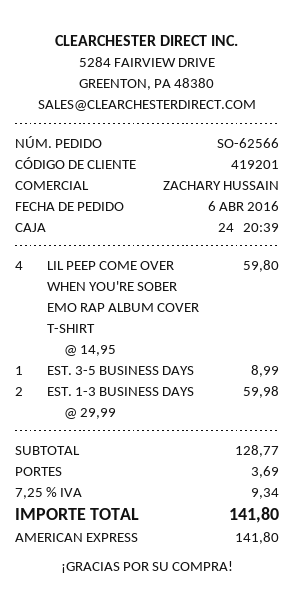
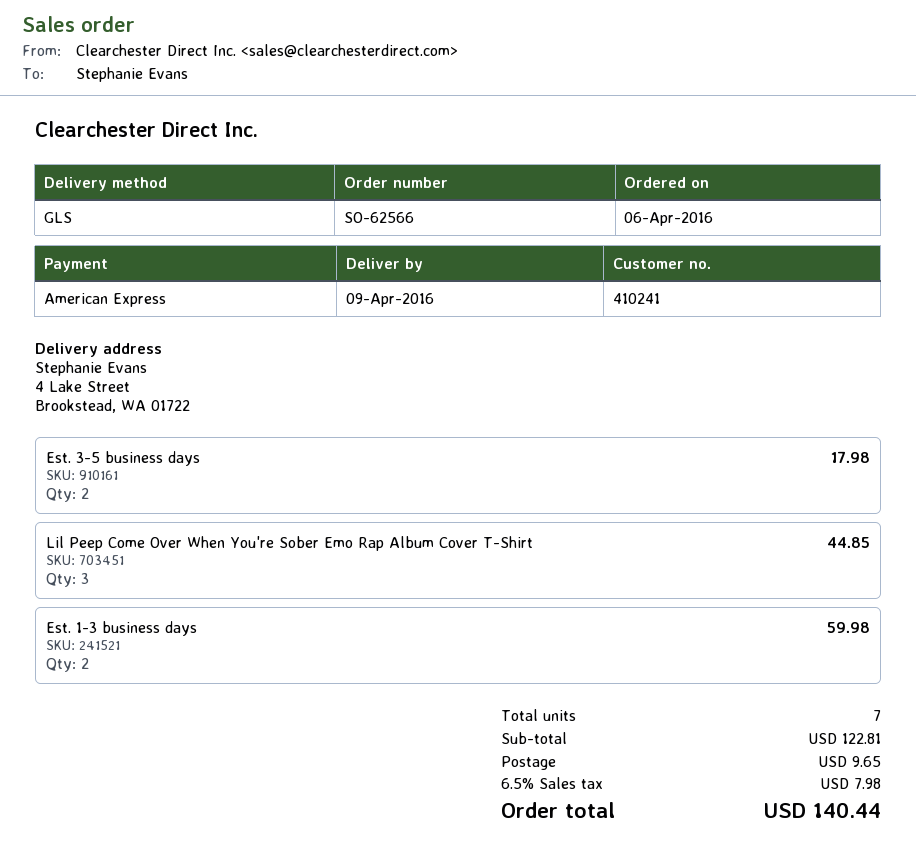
customer number: 419201 -> 410241
LIL PEEP COME OVER WHEN YOU'RE SOBER EMO RAP ALBUM COVER T-SHIRT: 4 for 59.80 -> 3 for 44.85
EST. 3-5 BUSINESS DAYS: 1 for 8.99 -> 2 for 17.98
subtotal: 128.77 -> 122.81
shipping: 3.69 -> 9.65
tax: 7.25% = 9.34 -> 6.5% = 7.98
total: 141.80 -> 140.44

